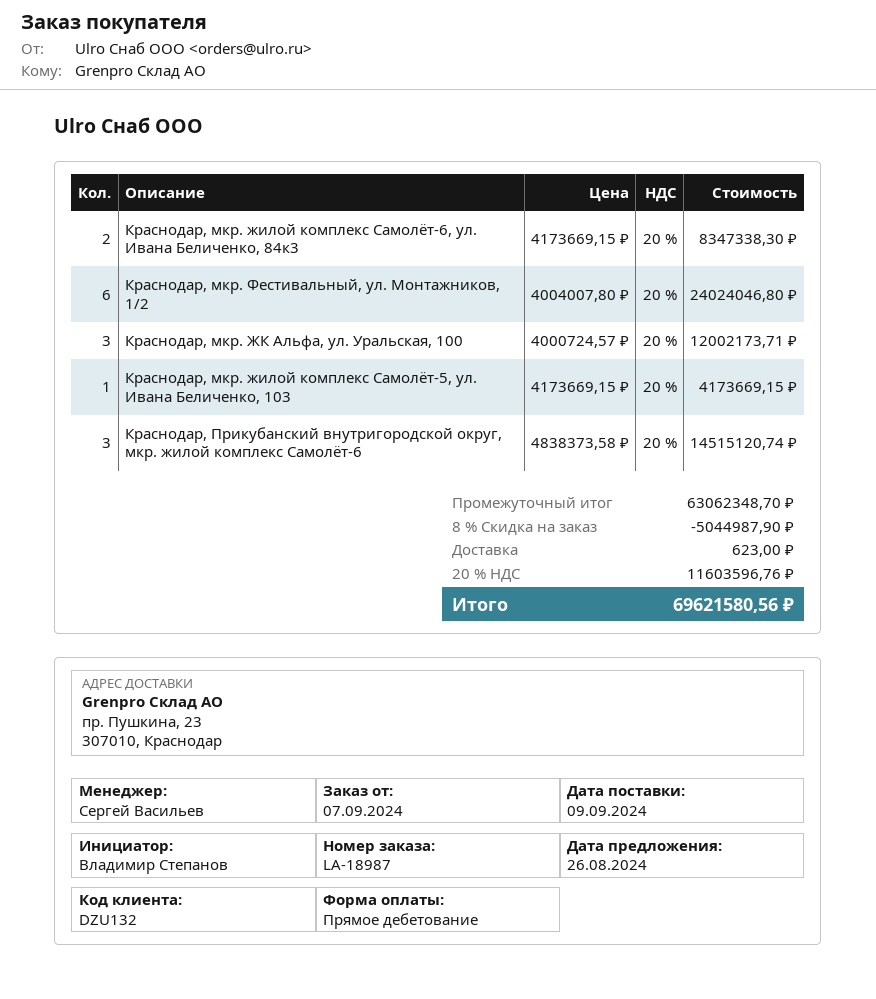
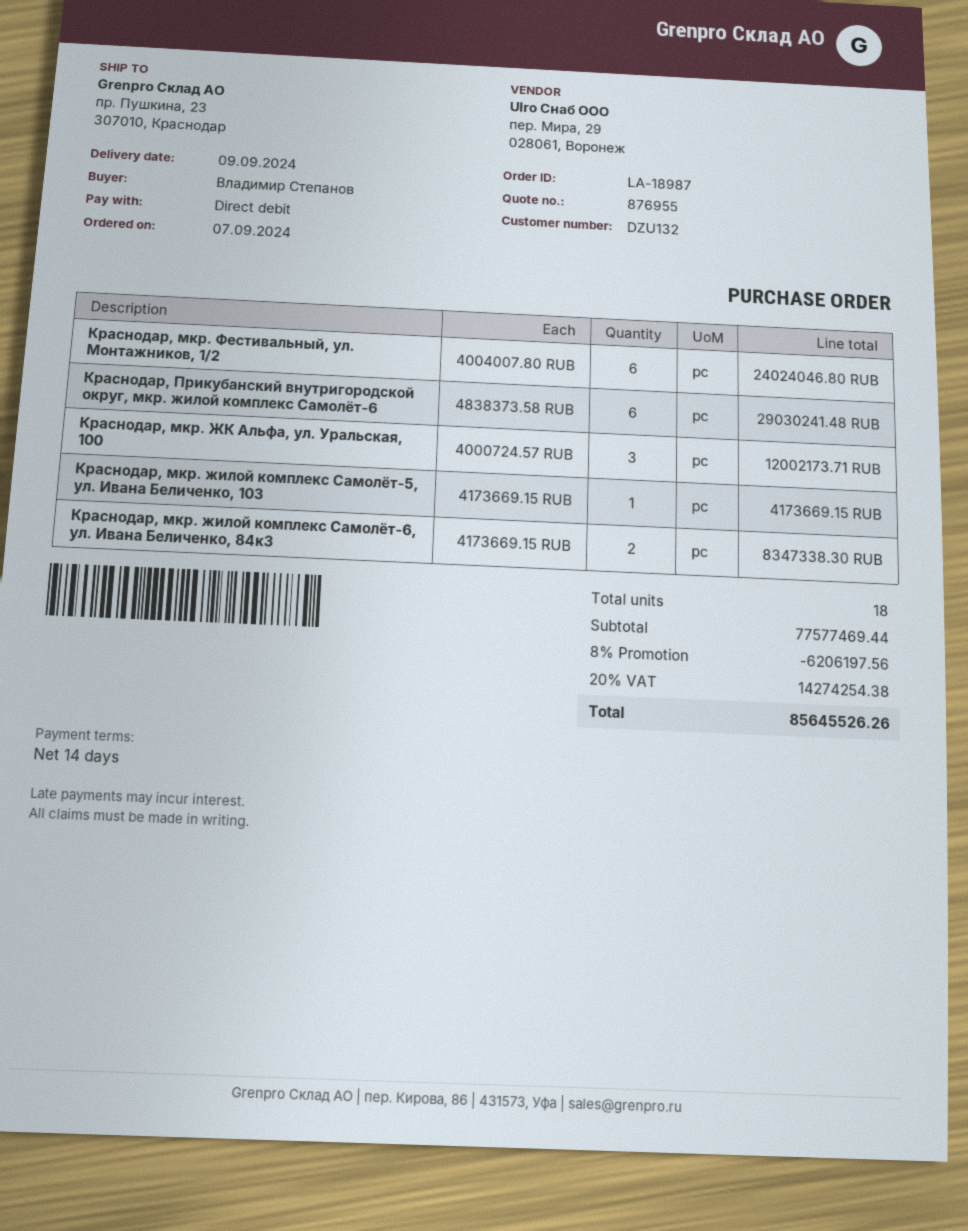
Краснодар, Прикубанский внутригородской округ, мкр. жилой комплекс Самолёт-6: 3 x 4838373.58 = 14515120.74 -> 6 x 4838373.58 = 29030241.48
subtotal: 63062348.70 -> 77577469.44
discount: 8% = 5044987.90 -> 8% = 6206197.56
shipping: 623.00 -> none
tax: 20% = 11603596.76 -> 20% = 14274254.38
total: 69621580.56 -> 85645526.26

